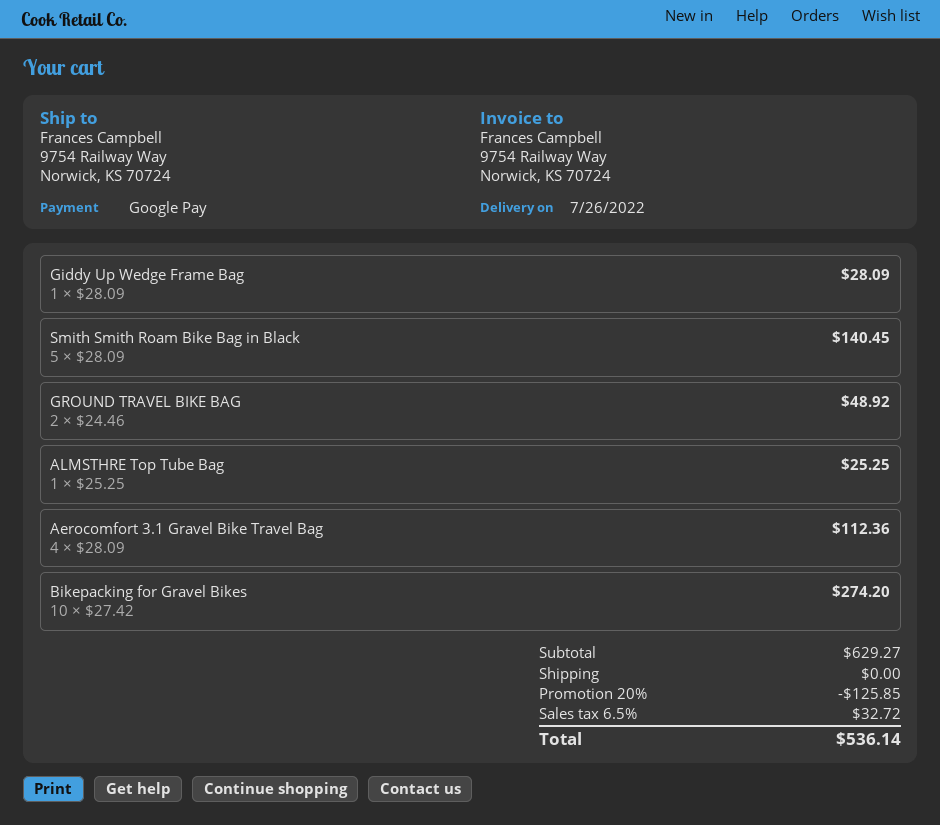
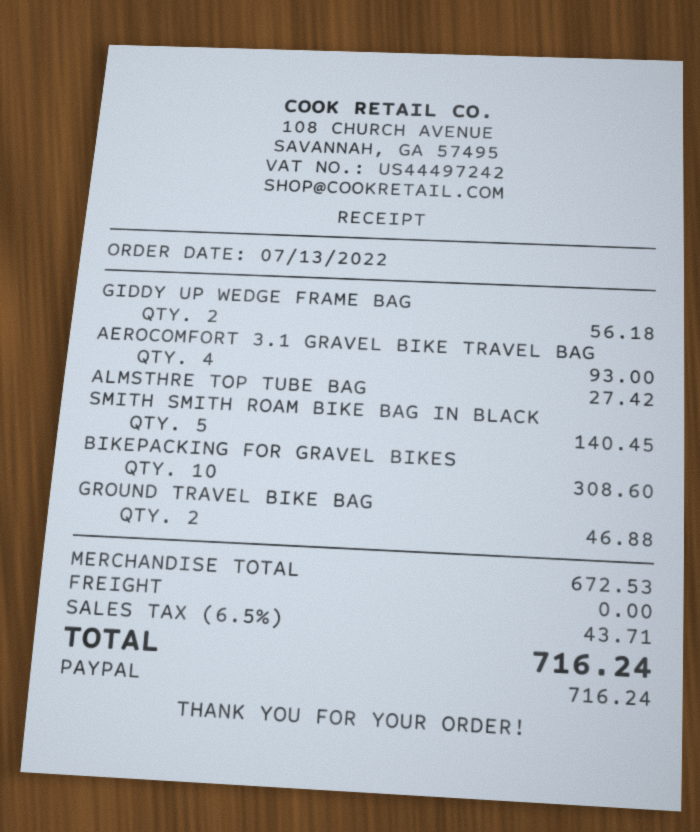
payment method: Google Pay -> PayPal
Giddy Up Wedge Frame Bag: 1 for 28.09 -> 2 for 56.18
GROUND TRAVEL BIKE BAG: 2 for 48.92 -> 2 for 46.88
ALMSTHRE Top Tube Bag: 1 for 25.25 -> 1 for 27.42
Aerocomfort 3.1 Gravel Bike Travel Bag: 4 for 112.36 -> 4 for 93.00
Bikepacking for Gravel Bikes: 10 for 274.20 -> 10 for 308.60
subtotal: 629.27 -> 672.53
discount: 20% = 125.85 -> none
tax: 6.5% = 32.72 -> 6.5% = 43.71
total: 536.14 -> 716.24

